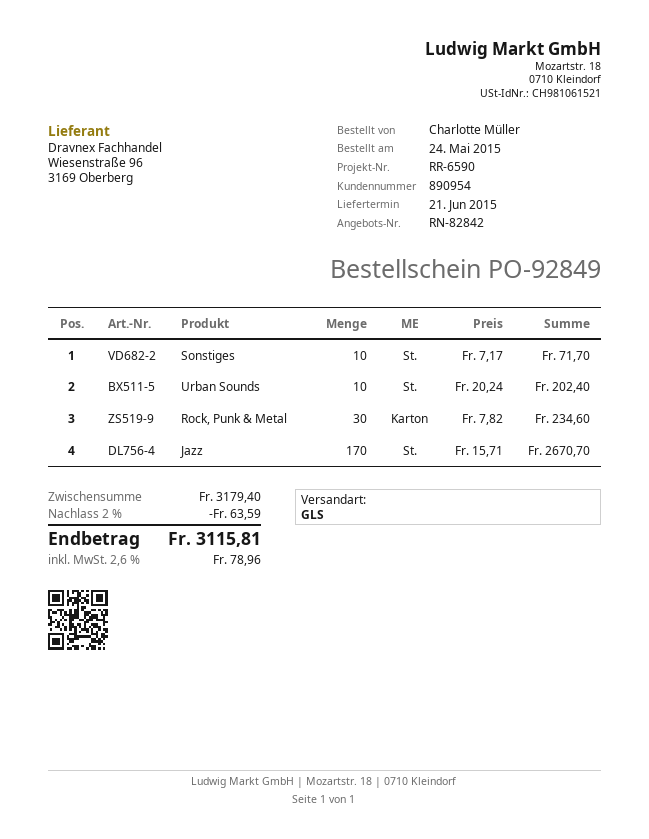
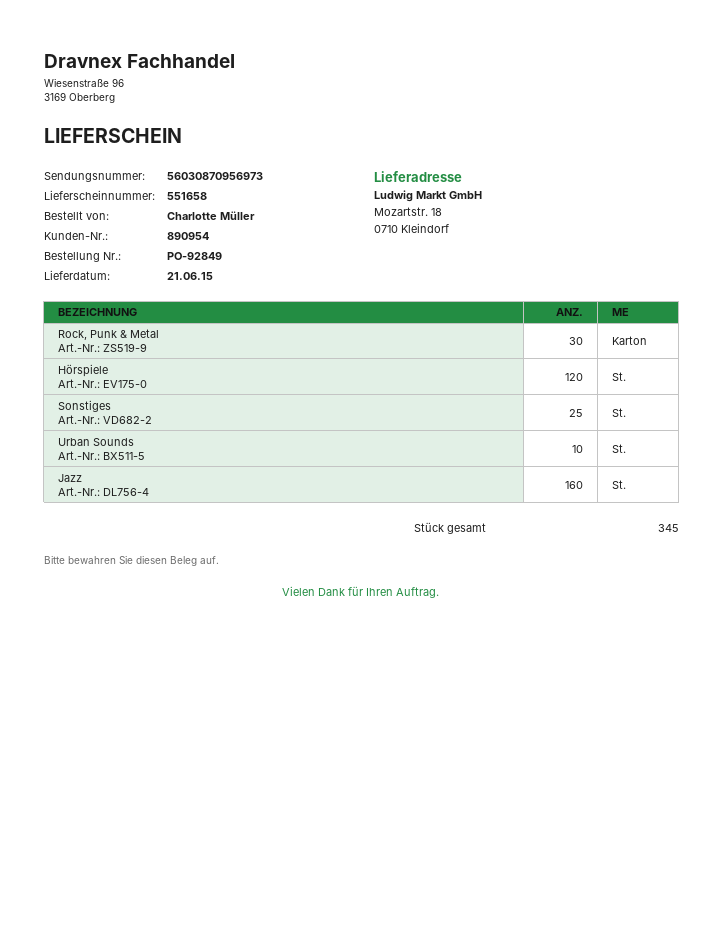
Sonstiges: 10 -> 25
Jazz: 170 -> 160
Hörspiele: none -> 120

